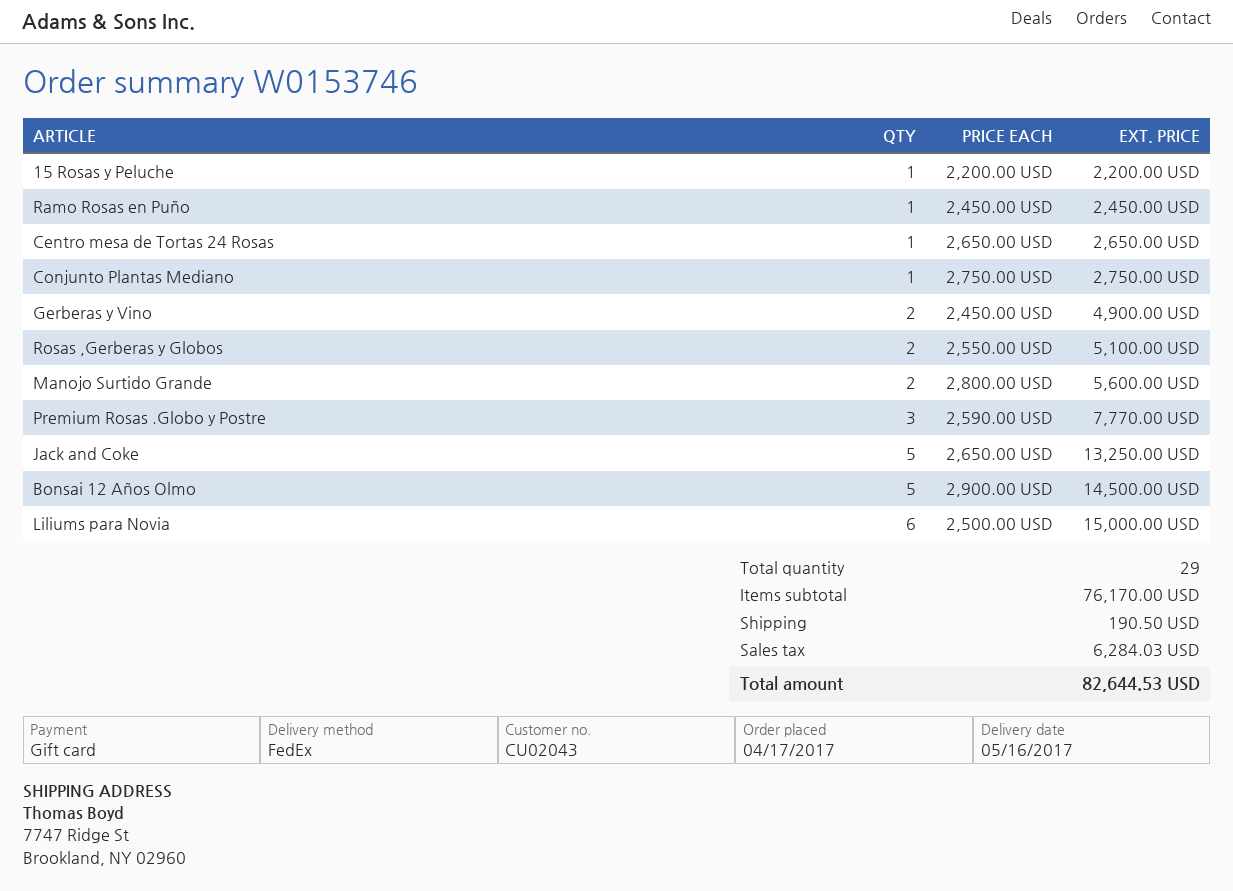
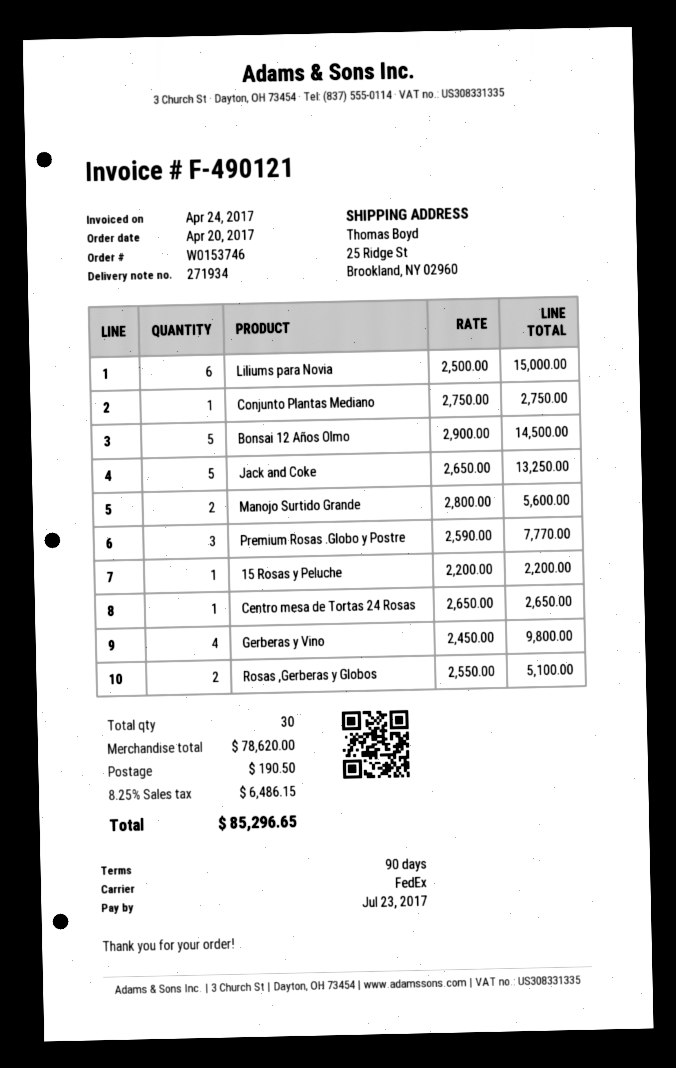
order date: 2017-04-17 -> 2017-04-20
ship to: 7747 Ridge St, Brookland, NY 02960 -> 25 Ridge St, Brookland, NY 02960
Ramo Rosas en Puño: 1 x 2450.00 = 2450.00 -> none
Gerberas y Vino: 2 x 2450.00 = 4900.00 -> 4 x 2450.00 = 9800.00
total quantity: 29 -> 30
subtotal: 76170.00 -> 78620.00
tax: 6284.03 -> 6486.15
total: 82644.53 -> 85296.65

